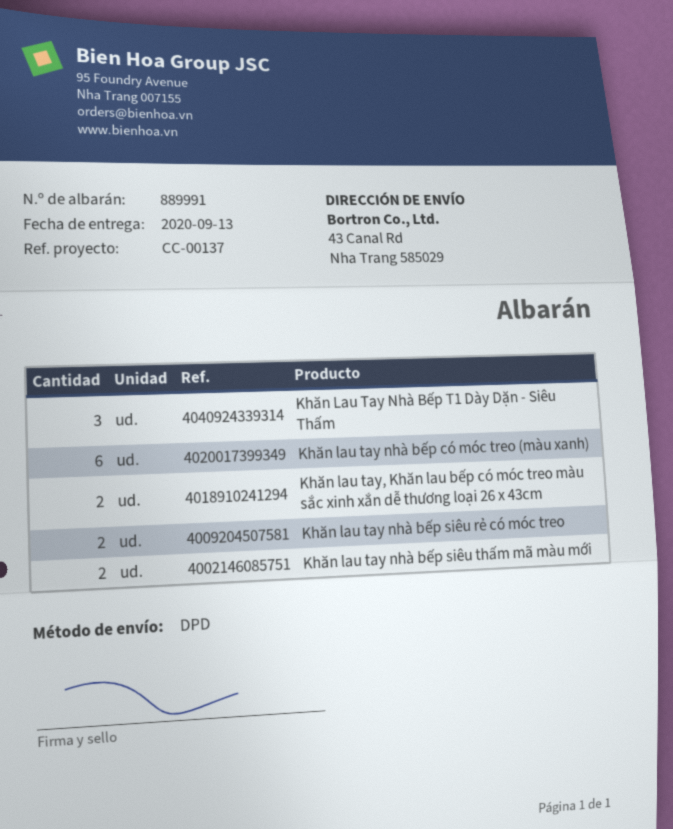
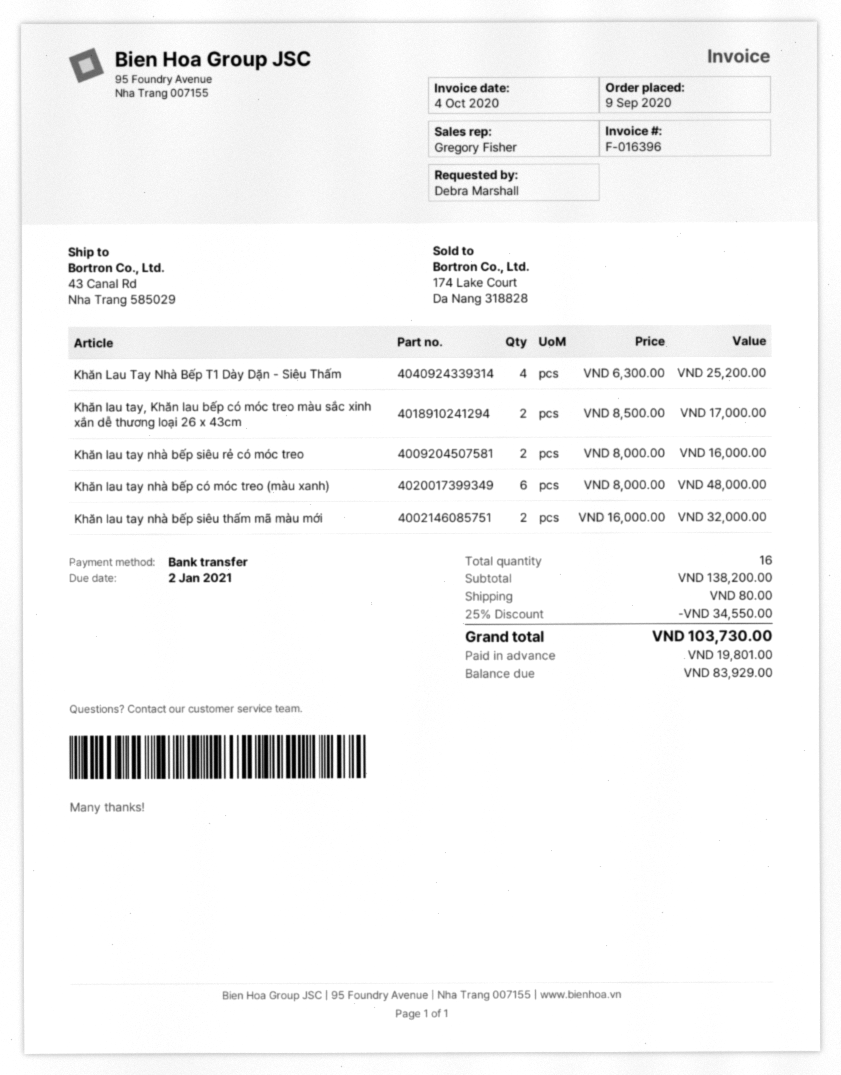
Khăn Lau Tay Nhà Bếp T1 Dày Dặn - Siêu Thấm: 3 -> 4

